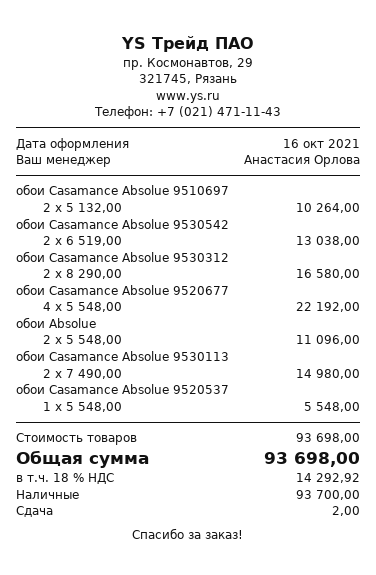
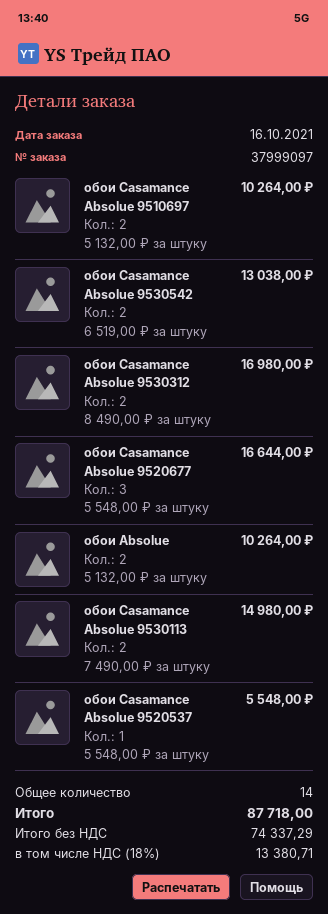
обои Casamance Absolue 9530312: 2 x 8290.00 = 16580.00 -> 2 x 8490.00 = 16980.00
обои Casamance Absolue 9520677: 4 x 5548.00 = 22192.00 -> 3 x 5548.00 = 16644.00
обои Absolue: 2 x 5548.00 = 11096.00 -> 2 x 5132.00 = 10264.00
tax: 18% = 14292.92 -> 18% = 13380.71
total: 93698.00 -> 87718.00

